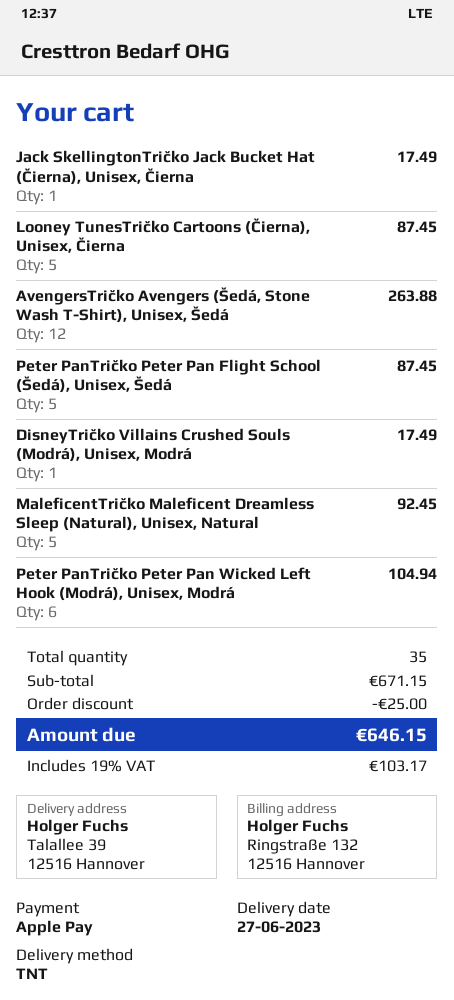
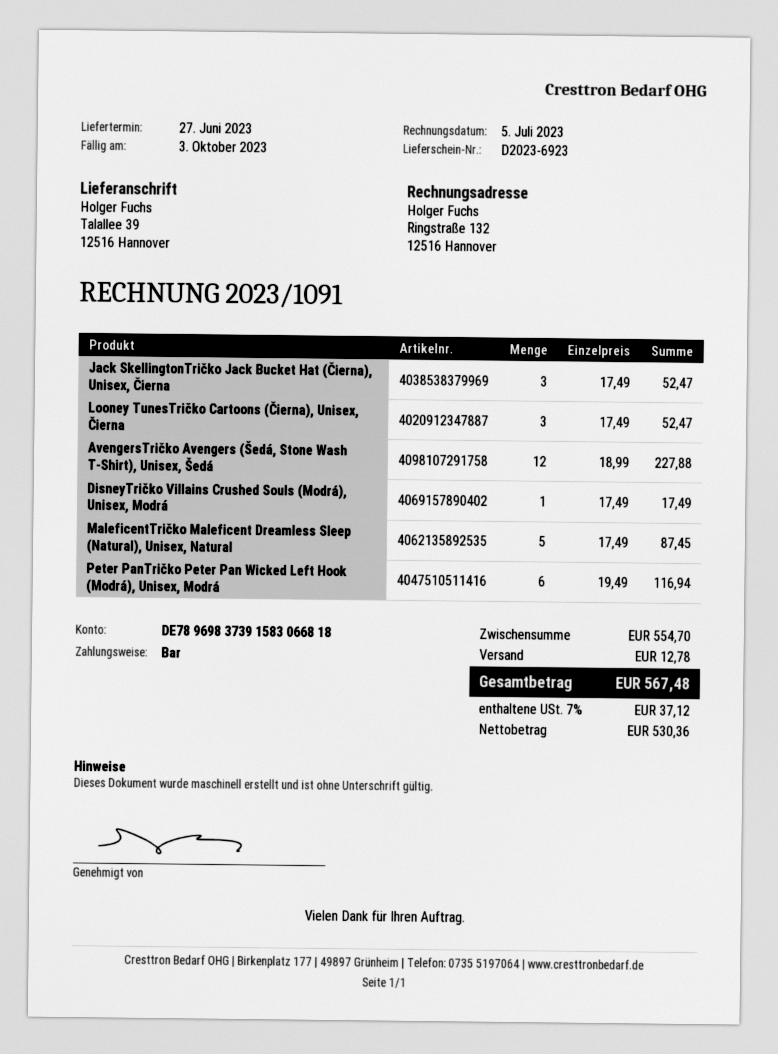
payment method: Apple Pay -> cash
Jack SkellingtonTričko Jack Bucket Hat (Čierna), Unisex, Čierna: 1 for 17.49 -> 3 for 52.47
Looney TunesTričko Cartoons (Čierna), Unisex, Čierna: 5 for 87.45 -> 3 for 52.47
AvengersTričko Avengers (Šedá, Stone Wash T-Shirt), Unisex, Šedá: 12 for 263.88 -> 12 for 227.88
Peter PanTričko Peter Pan Flight School (Šedá), Unisex, Šedá: 5 for 87.45 -> none
MaleficentTričko Maleficent Dreamless Sleep (Natural), Unisex, Natural: 5 for 92.45 -> 5 for 87.45
Peter PanTričko Peter Pan Wicked Left Hook (Modrá), Unisex, Modrá: 6 for 104.94 -> 6 for 116.94
subtotal: 671.15 -> 554.70
discount: 25.00 -> none
shipping: none -> 12.78
tax: 19% = 103.17 -> 7% = 37.12
total: 646.15 -> 567.48

